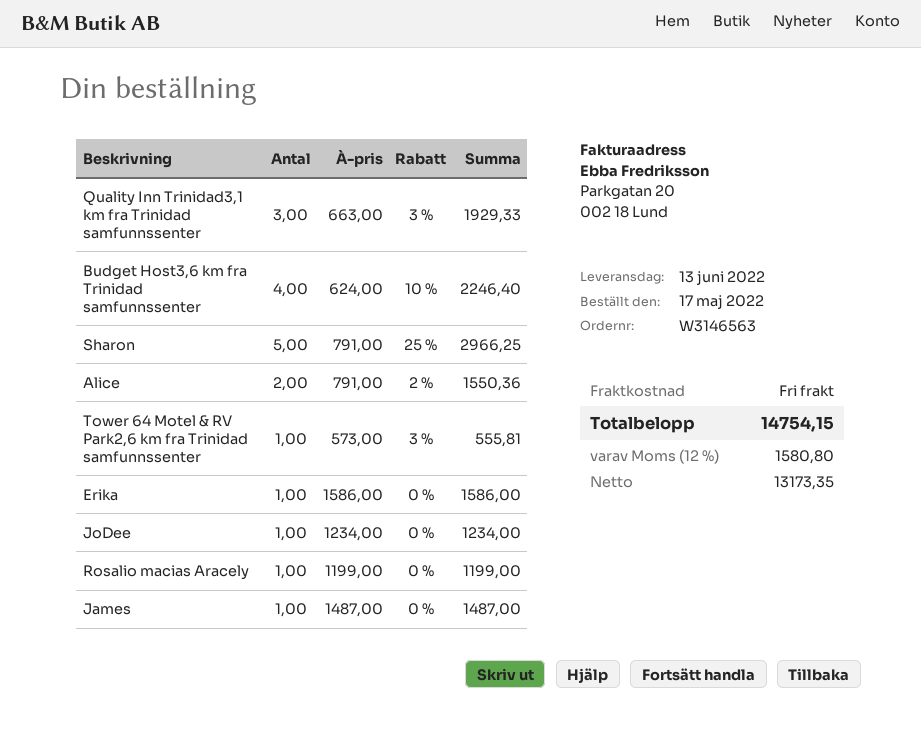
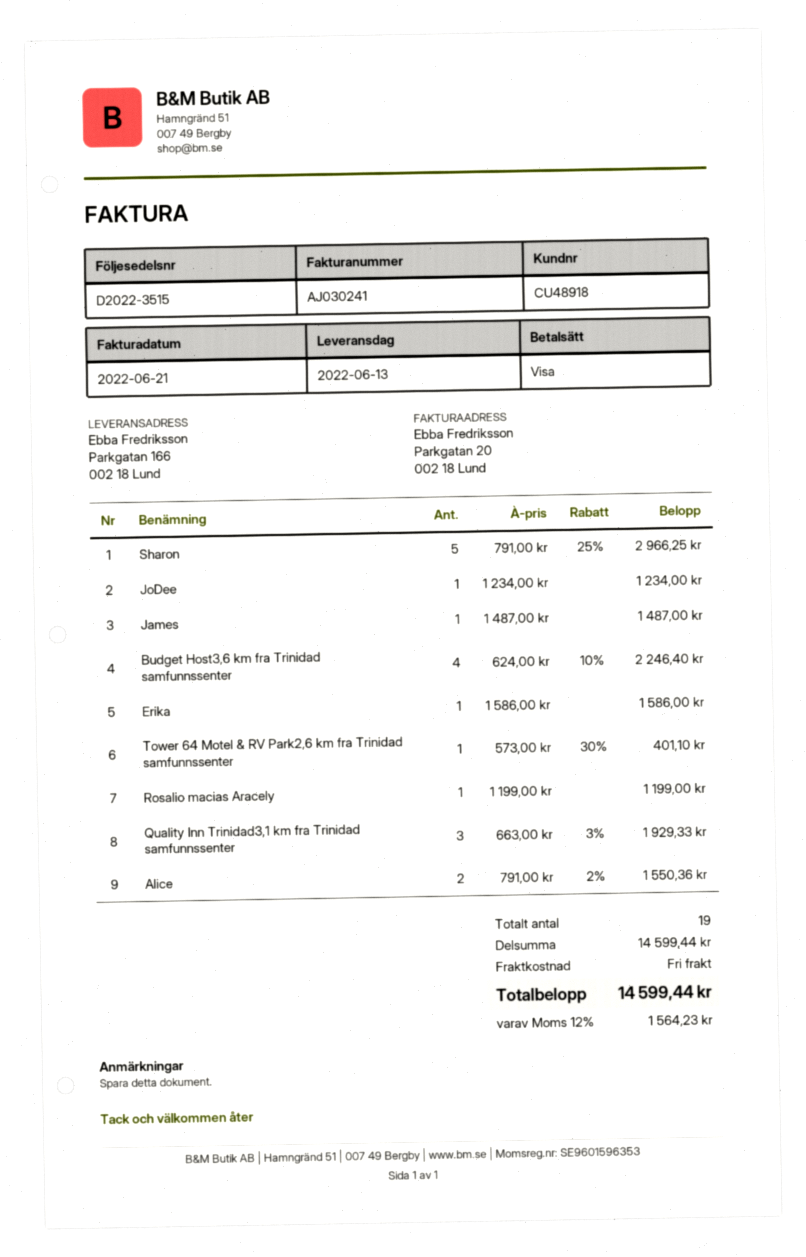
Tower 64 Motel & RV Park2,6 km fra Trinidad samfunnssenter: 1 x 573.00 - 3% = 555.81 -> 1 x 573.00 - 30% = 401.10
tax: 12% = 1580.80 -> 12% = 1564.23
total: 14754.15 -> 14599.44

